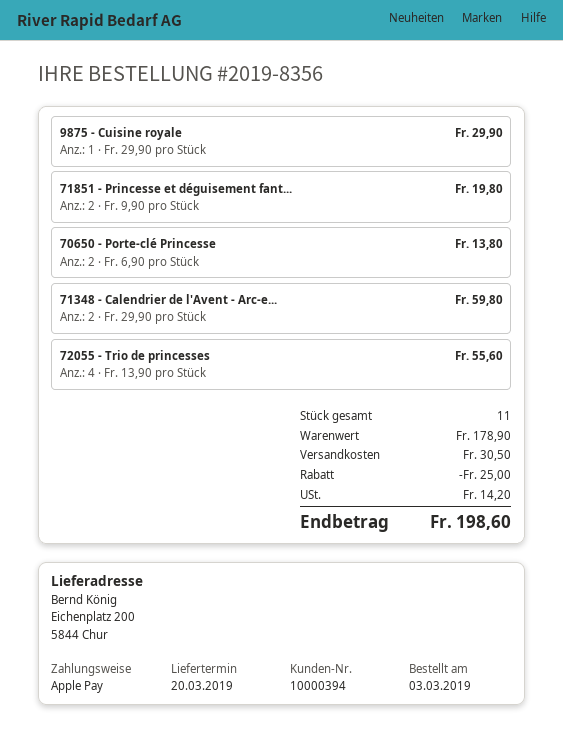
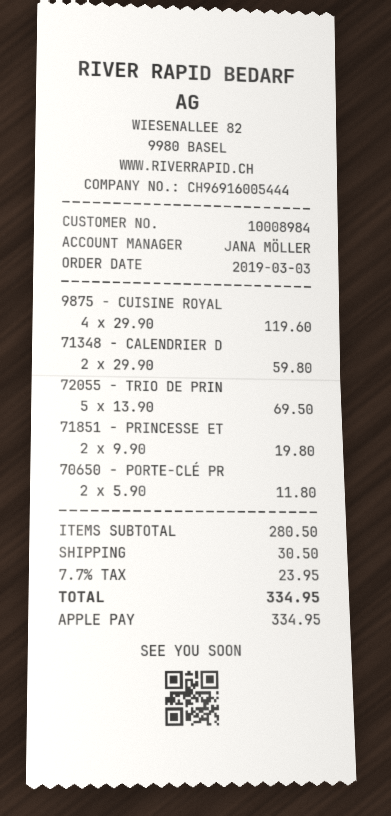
customer number: 10000394 -> 10008984
9875 - Cuisine royale: 1 x 29.90 = 29.90 -> 4 x 29.90 = 119.60
70650 - Porte-clé Princesse: 2 x 6.90 = 13.80 -> 2 x 5.90 = 11.80
72055 - Trio de princesses: 4 x 13.90 = 55.60 -> 5 x 13.90 = 69.50
subtotal: 178.90 -> 280.50
discount: 25.00 -> none
tax: 14.20 -> 23.95
total: 198.60 -> 334.95

